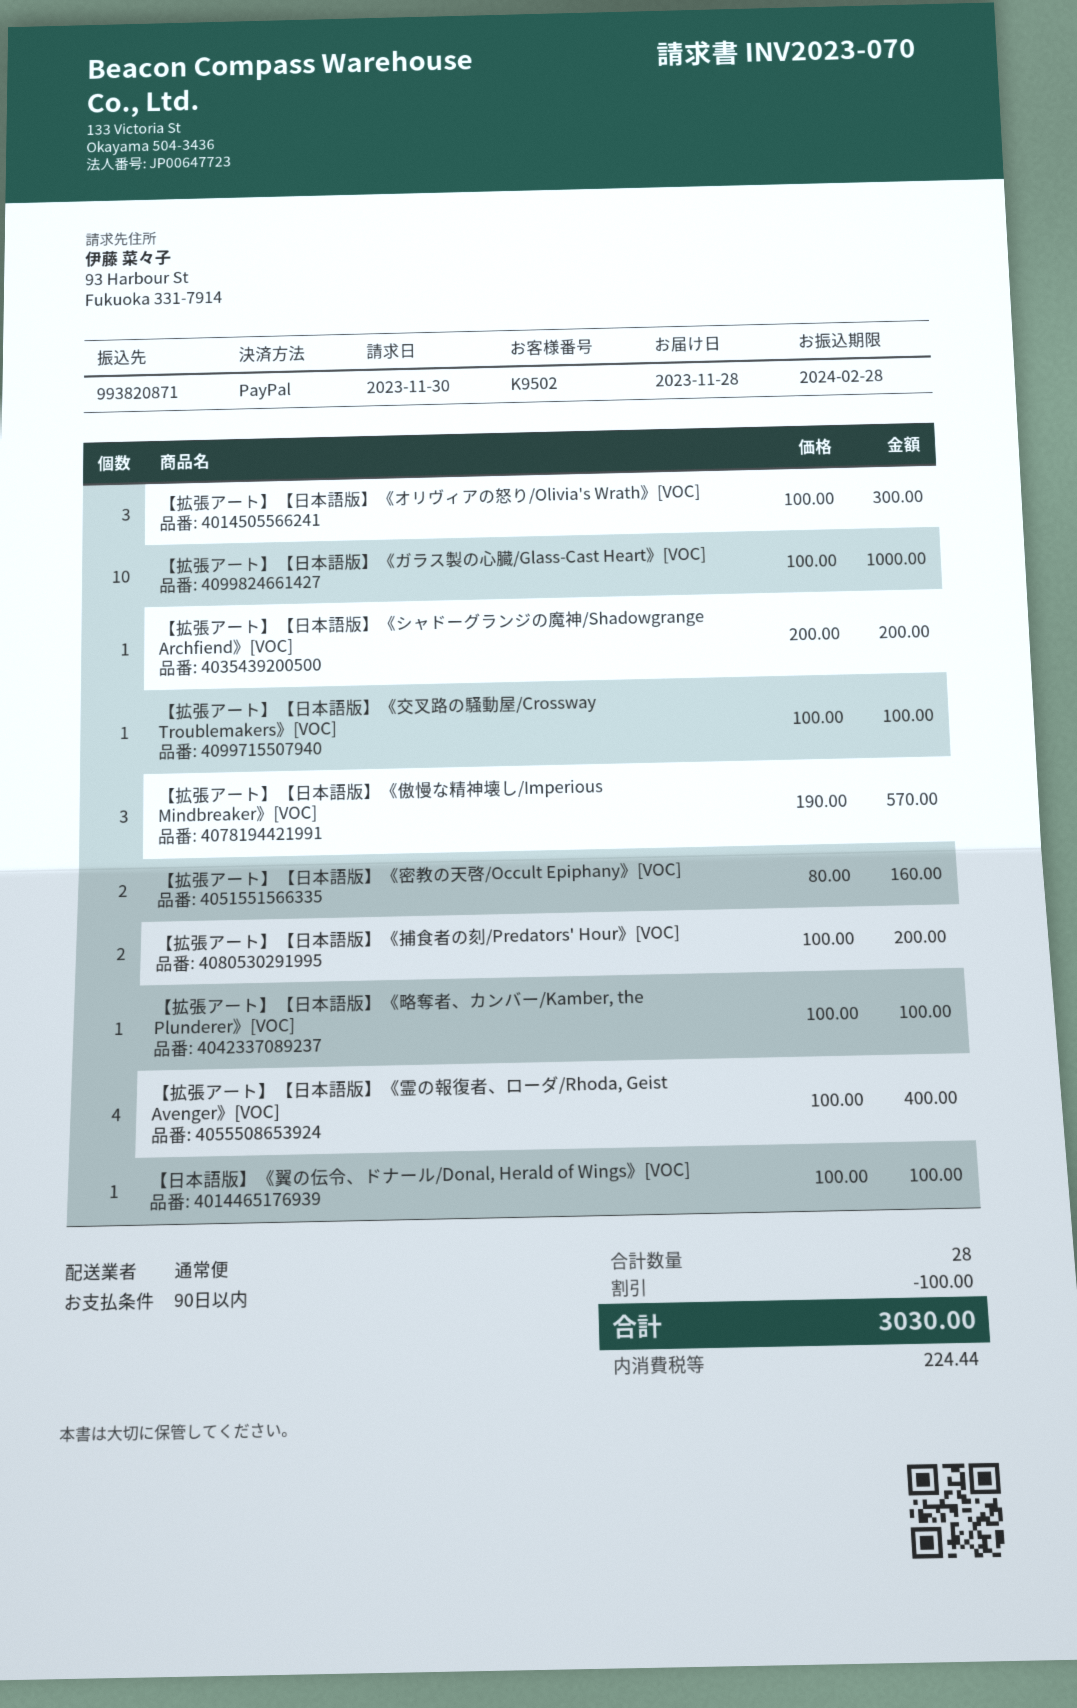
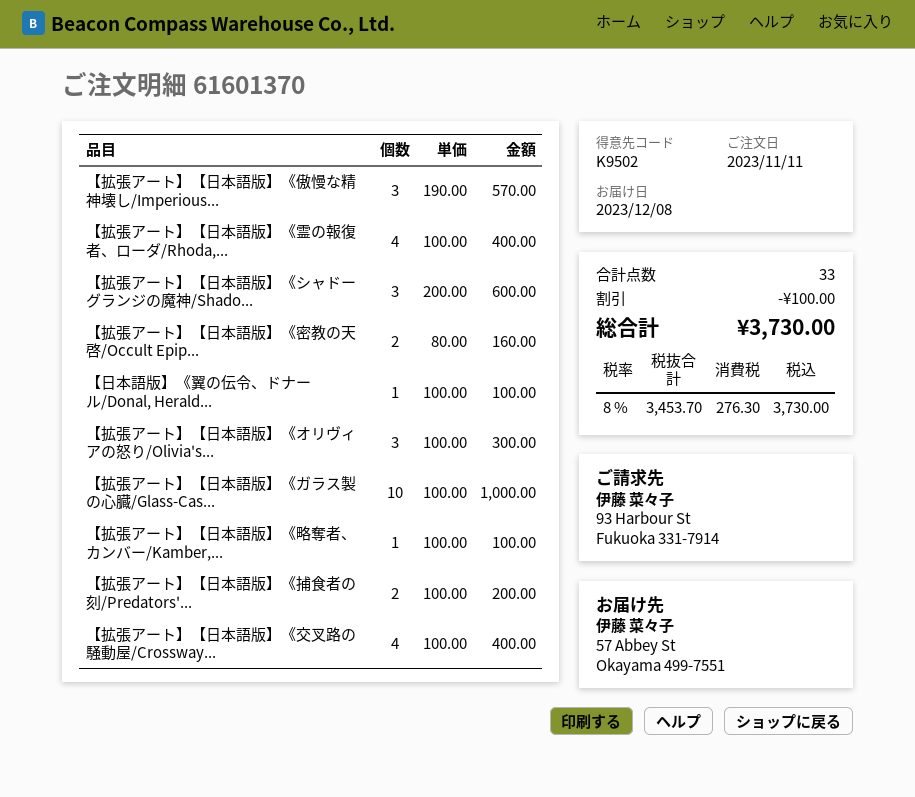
delivery date: 2023-11-28 -> 2023-12-08
【拡張アート】【日本語版】《シャドーグランジの魔神/Shadowgrange Archfiend》[VOC]: 1 x 200.00 = 200.00 -> 3 x 200.00 = 600.00
【拡張アート】【日本語版】《交叉路の騒動屋/Crossway Troublemakers》[VOC]: 1 x 100.00 = 100.00 -> 4 x 100.00 = 400.00
total quantity: 28 -> 33
tax: 224.44 -> 276.30
total: 3030.00 -> 3730.00

